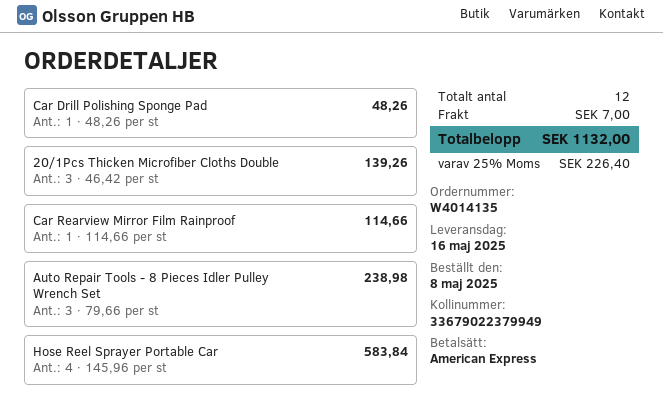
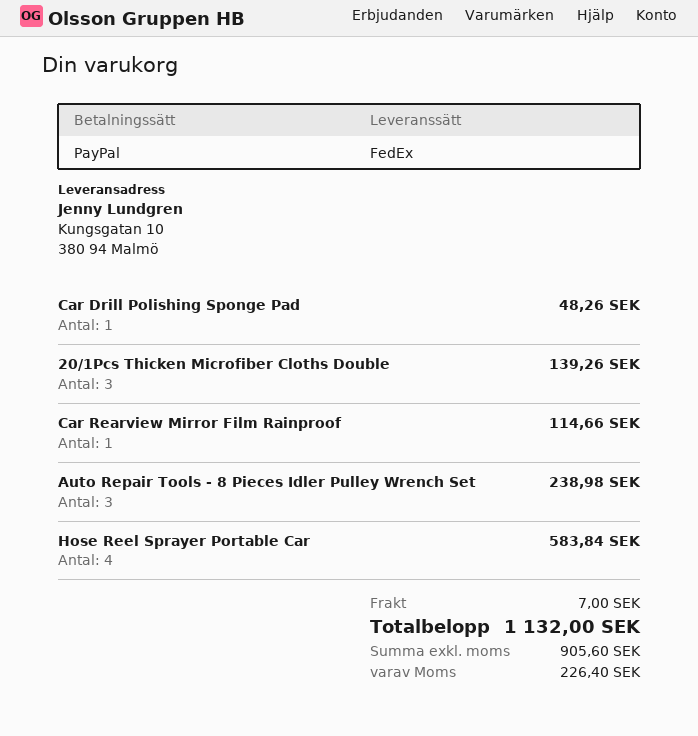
payment method: American Express -> PayPal

